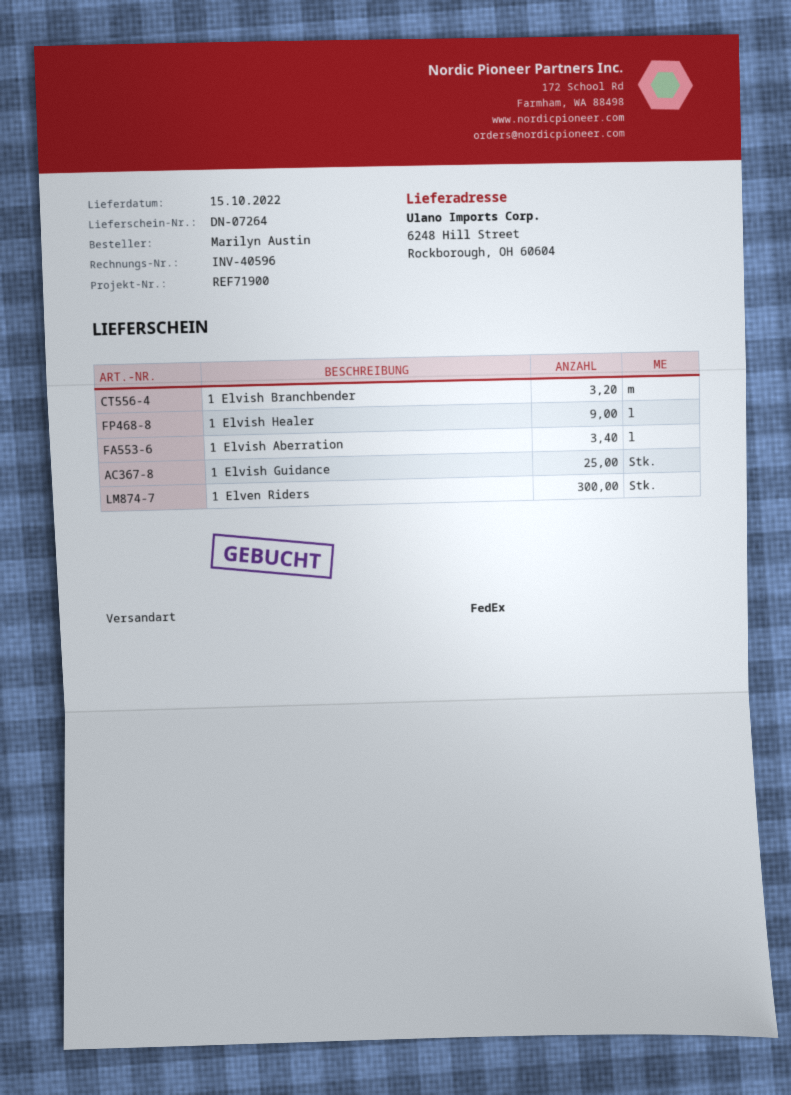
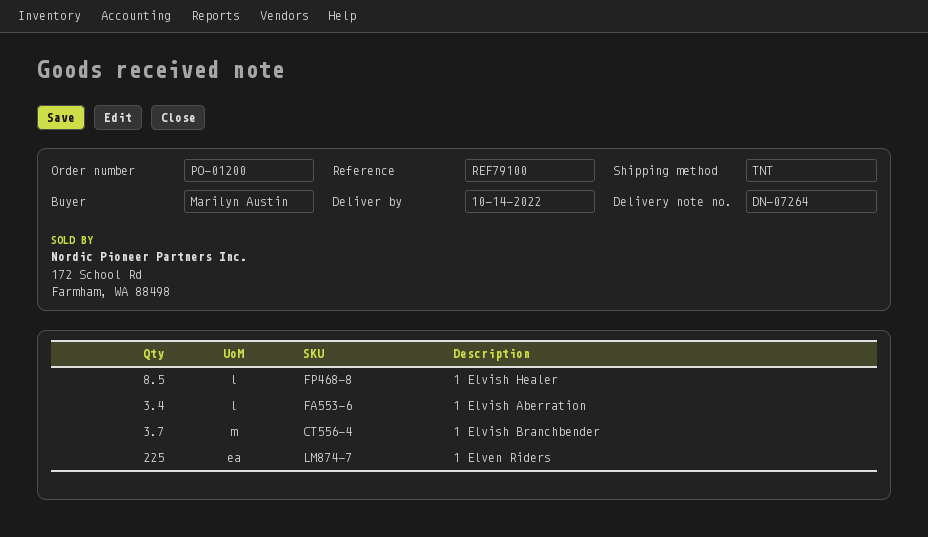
delivery date: 2022-10-15 -> 2022-10-14
reference: REF71900 -> REF79100
shipping method: FedEx -> TNT
1 Elvish Branchbender: 3.2 -> 3.7
1 Elvish Healer: 9 -> 8.5
1 Elvish Guidance: 25 -> none
1 Elven Riders: 300 -> 225

